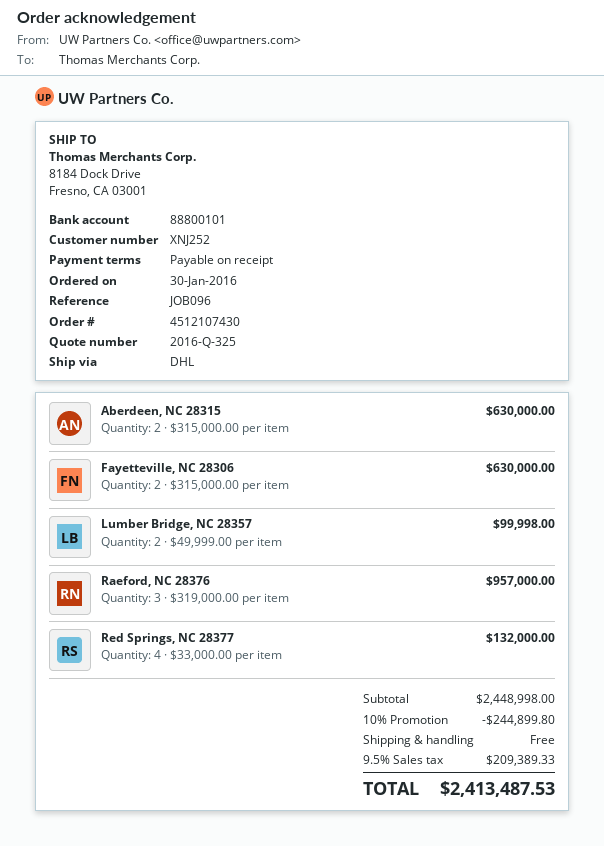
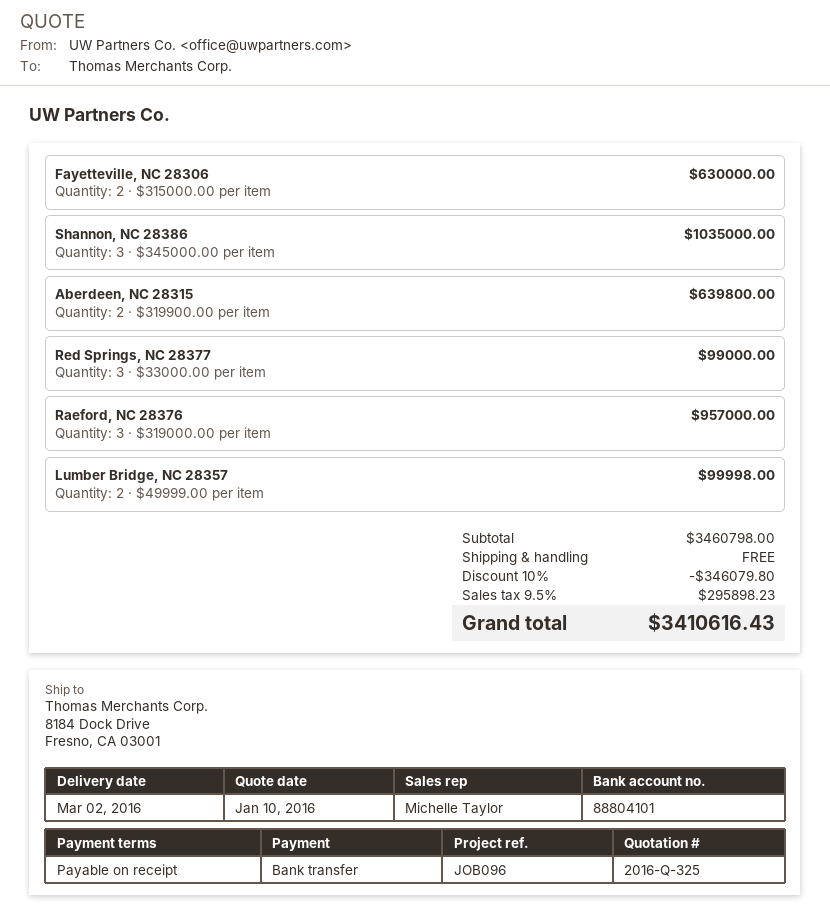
bank account: 88800101 -> 88804101
Aberdeen, NC 28315: 2 x 315000.00 = 630000.00 -> 2 x 319900.00 = 639800.00
Red Springs, NC 28377: 4 x 33000.00 = 132000.00 -> 3 x 33000.00 = 99000.00
Shannon, NC 28386: none -> 3 x 345000.00 = 1035000.00
subtotal: 2448998.00 -> 3460798.00
discount: 10% = 244899.80 -> 10% = 346079.80
tax: 9.5% = 209389.33 -> 9.5% = 295898.23
total: 2413487.53 -> 3410616.43

